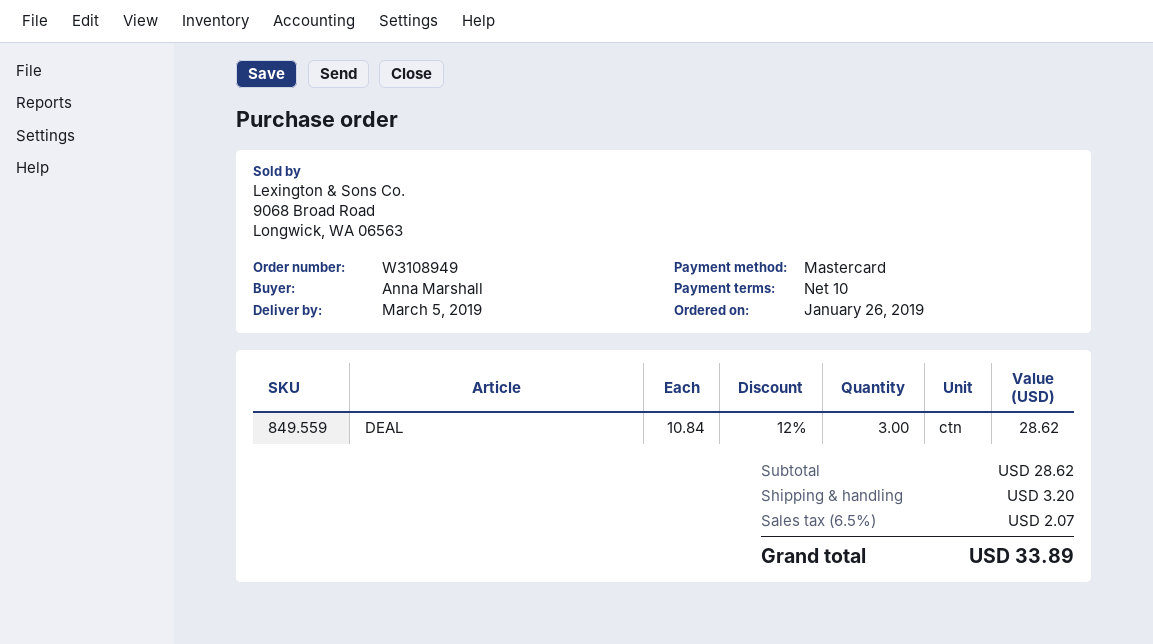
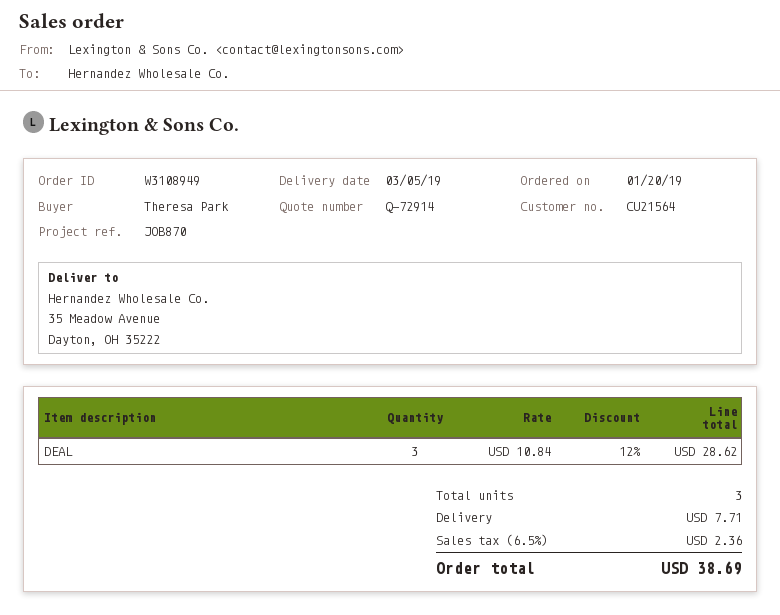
order date: 2019-01-26 -> 2019-01-20
ordered by: Anna Marshall -> Theresa Park
shipping: 3.20 -> 7.71
tax: 6.5% = 2.07 -> 6.5% = 2.36
total: 33.89 -> 38.69

